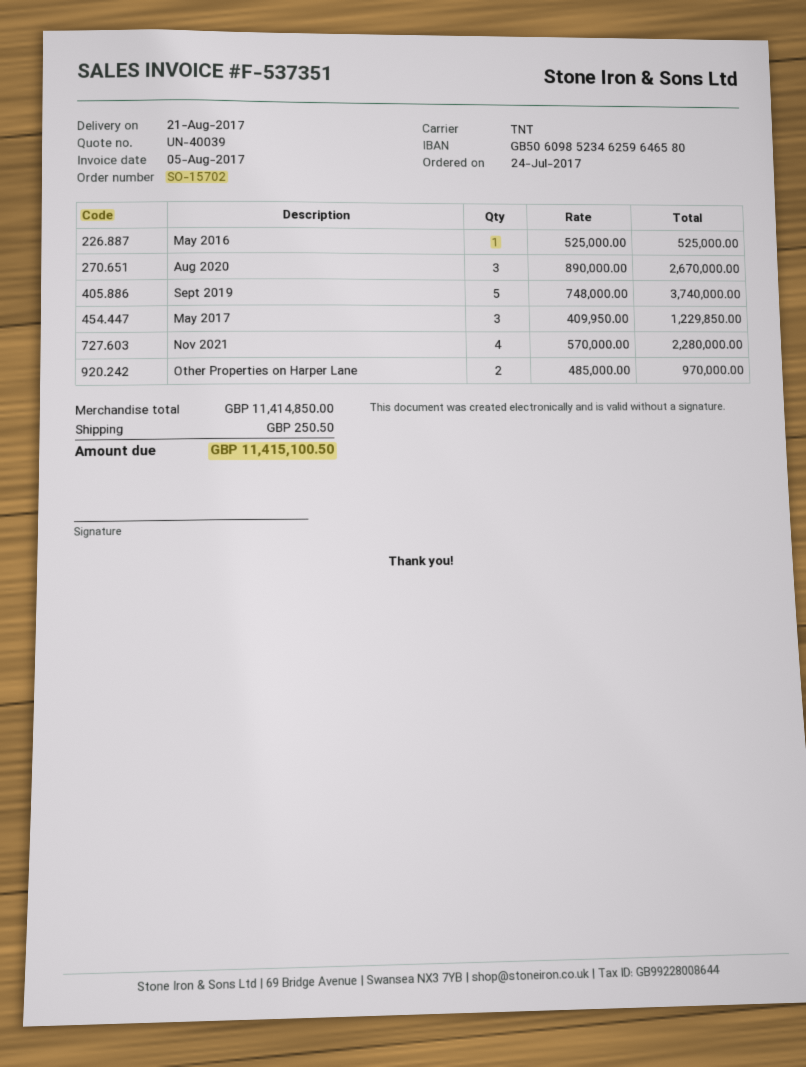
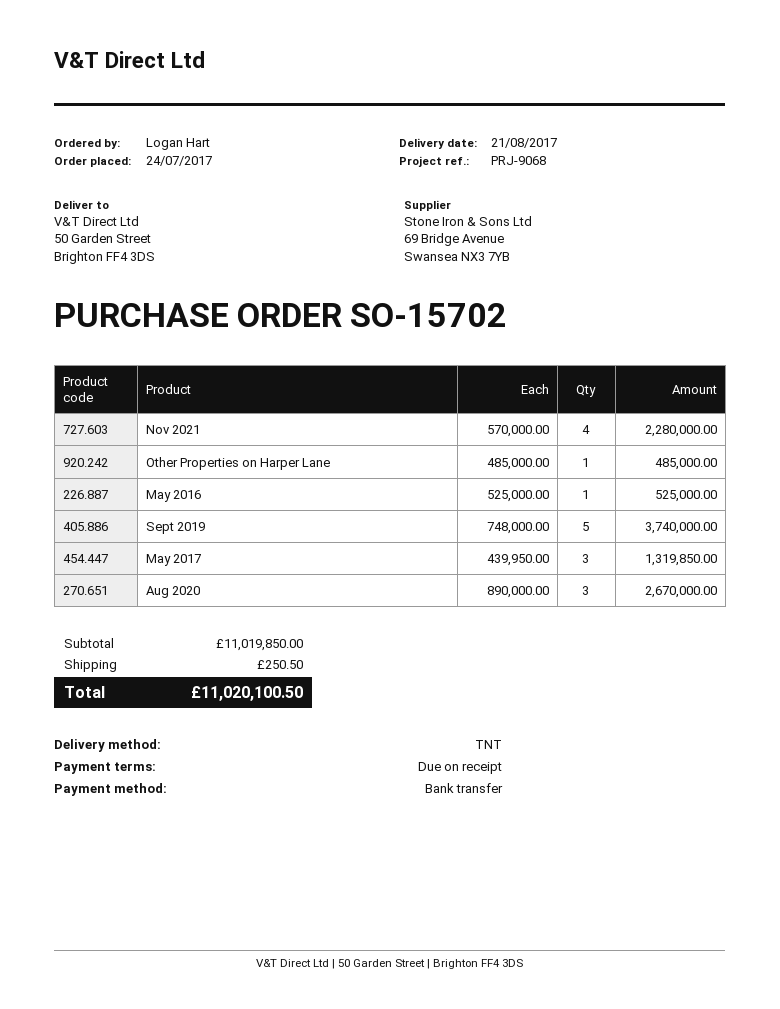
May 2017: 3 x 409950.00 = 1229850.00 -> 3 x 439950.00 = 1319850.00
Other Properties on Harper Lane: 2 x 485000.00 = 970000.00 -> 1 x 485000.00 = 485000.00
subtotal: 11414850.00 -> 11019850.00
total: 11415100.50 -> 11020100.50

